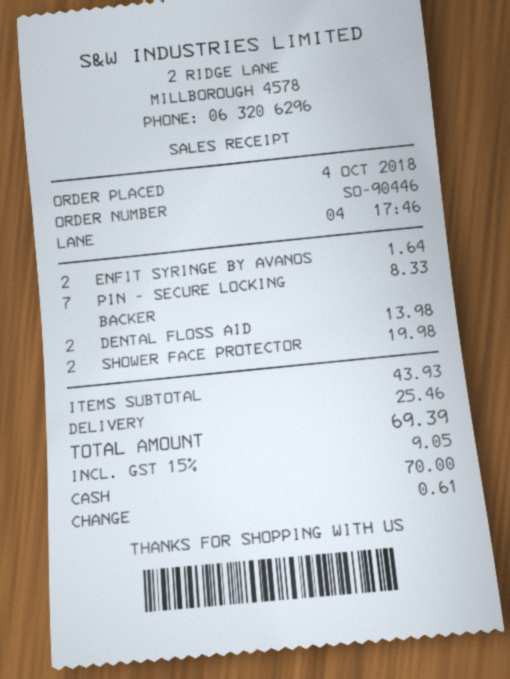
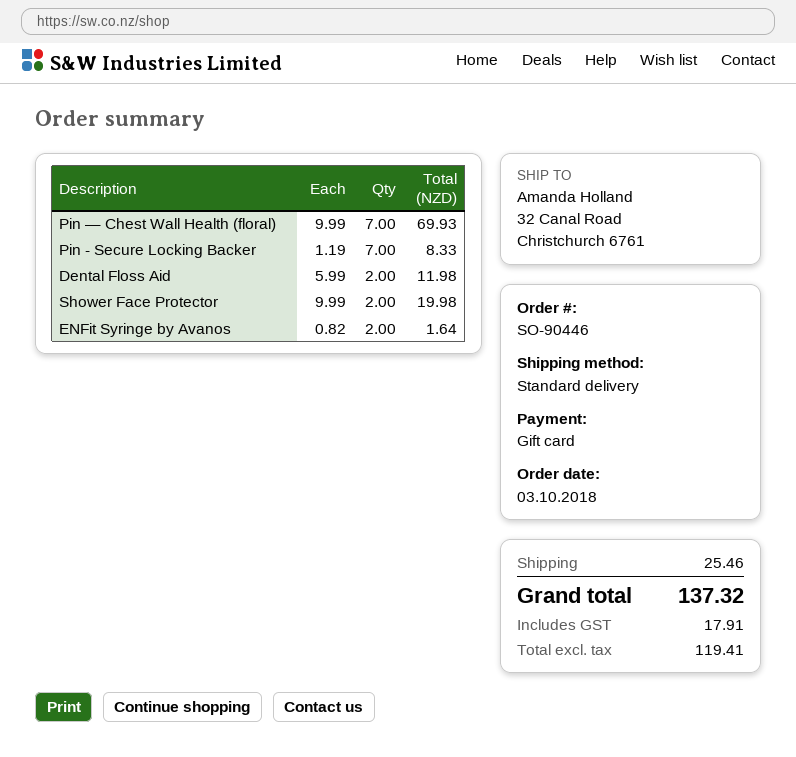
order date: 2018-10-04 -> 2018-10-03
payment method: cash -> gift card
DENTAL FLOSS AID: 2 for 13.98 -> 2 for 11.98
Pin — Chest Wall Health (floral): none -> 7 for 69.93
tax: 9.05 -> 17.91
total: 69.39 -> 137.32

